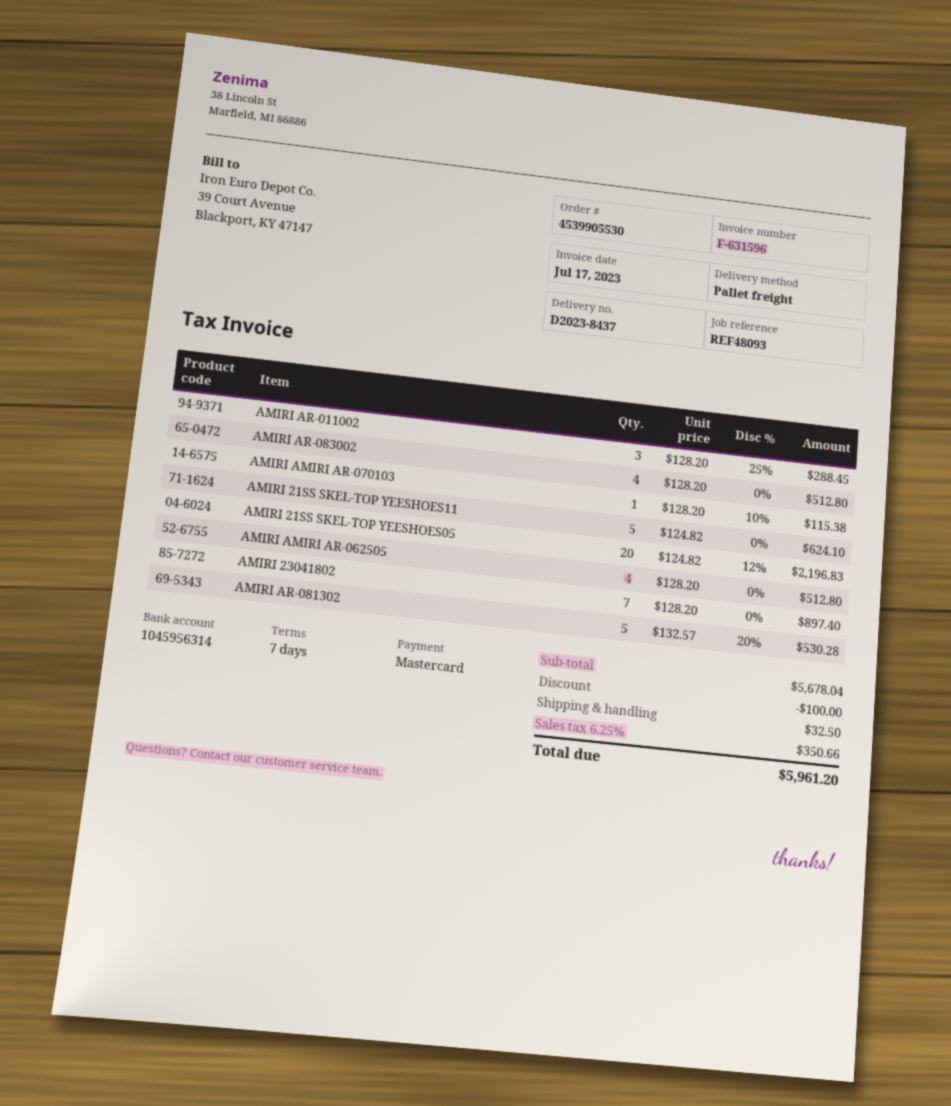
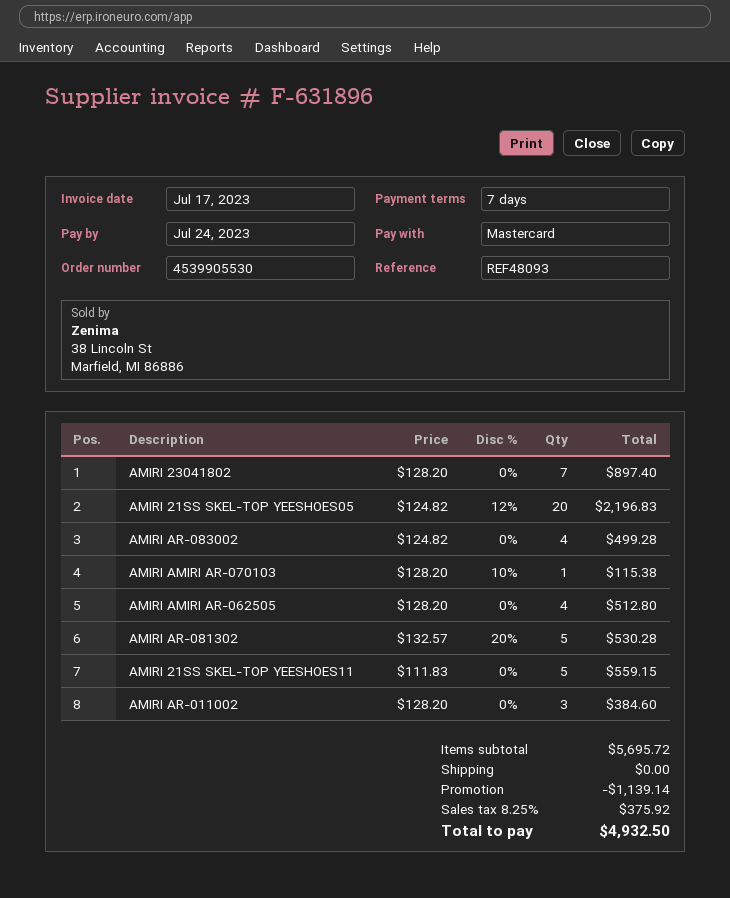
invoice number: F-631596 -> F-631896
AMIRI AR-011002: 3 x 128.20 - 25% = 288.45 -> 3 x 128.20 = 384.60
AMIRI AR-083002: 4 x 128.20 = 512.80 -> 4 x 124.82 = 499.28
AMIRI 21SS SKEL-TOP YEESHOES11: 5 x 124.82 = 624.10 -> 5 x 111.83 = 559.15
subtotal: 5678.04 -> 5695.72
discount: 100.00 -> 1139.14
shipping: 32.50 -> 0.00
tax: 6.25% = 350.66 -> 8.25% = 375.92
total: 5961.20 -> 4932.50

